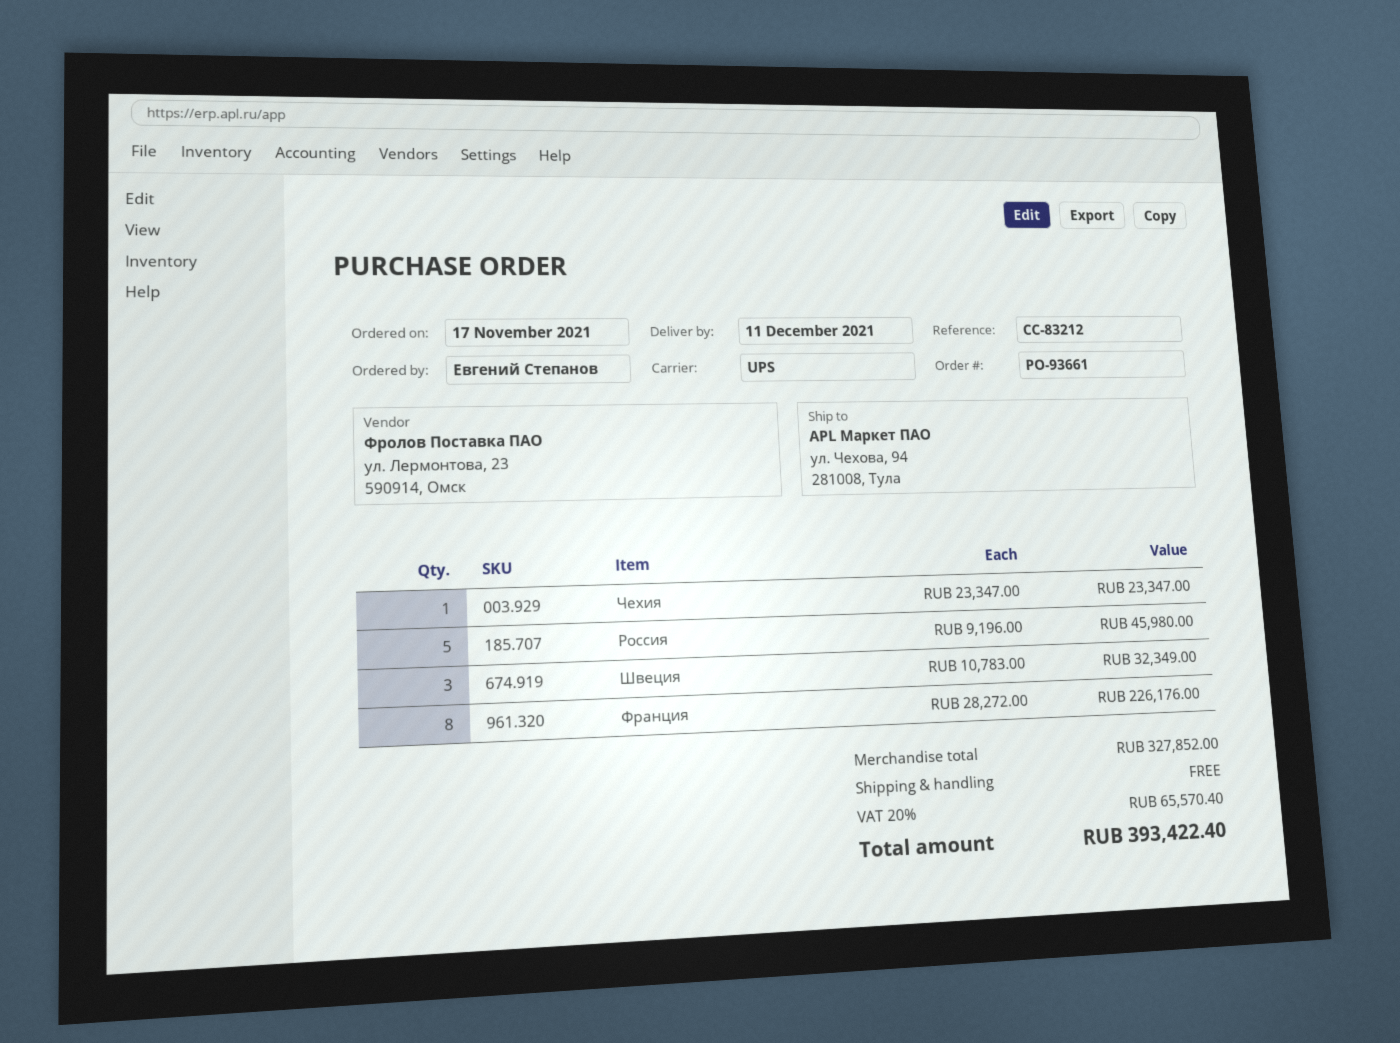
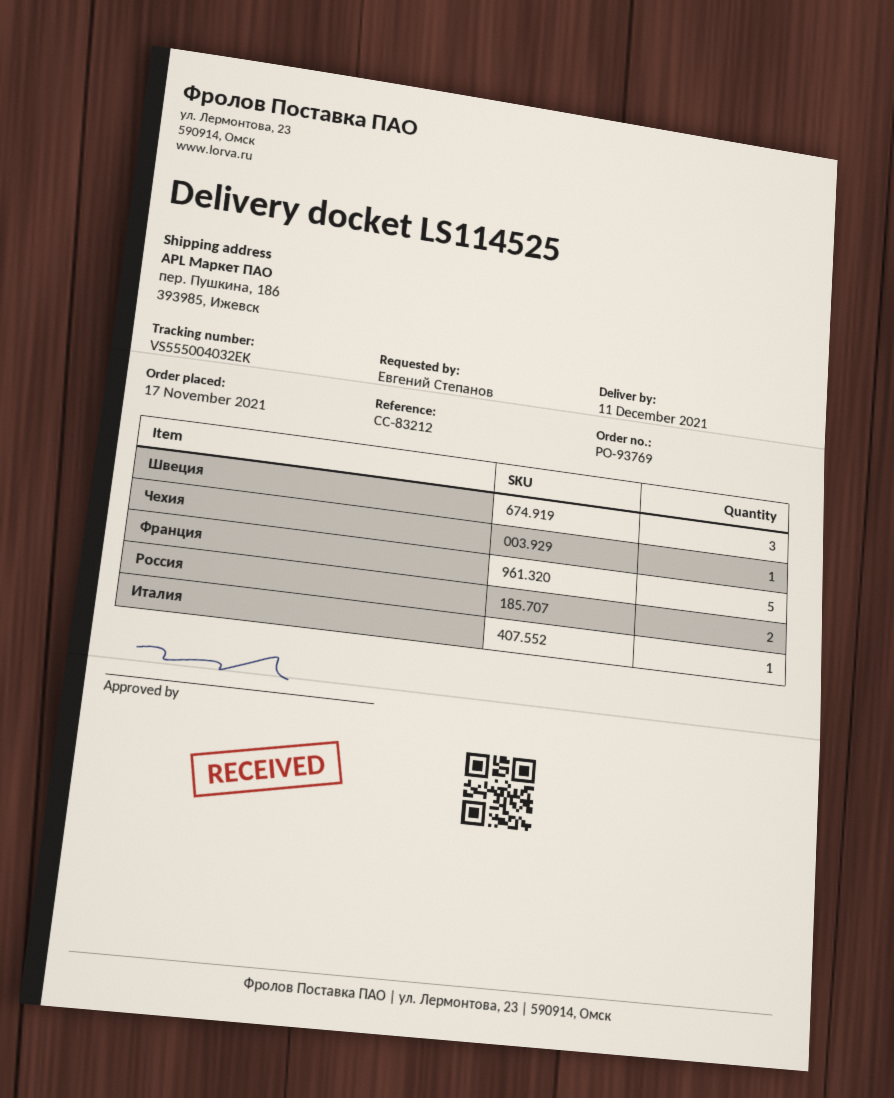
order number: PO-93661 -> PO-93769
ship to: ул. Чехова, 94, 281008, Тула -> пер. Пушкина, 186, 393985, Ижевск
Россия: 5 -> 2
Франция: 8 -> 5
Италия: none -> 1

